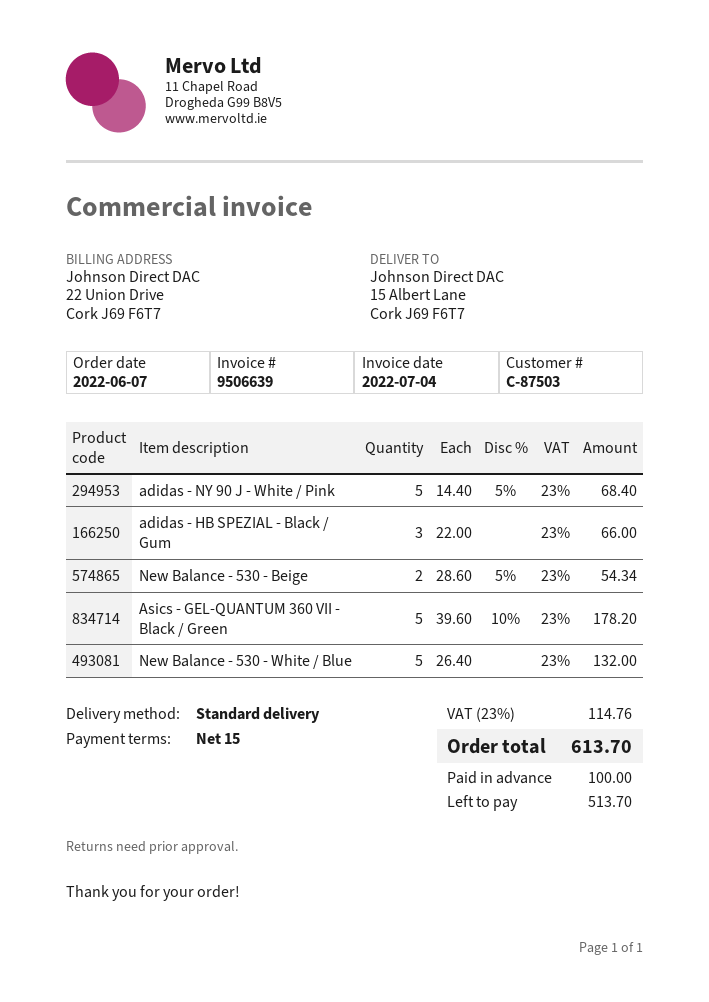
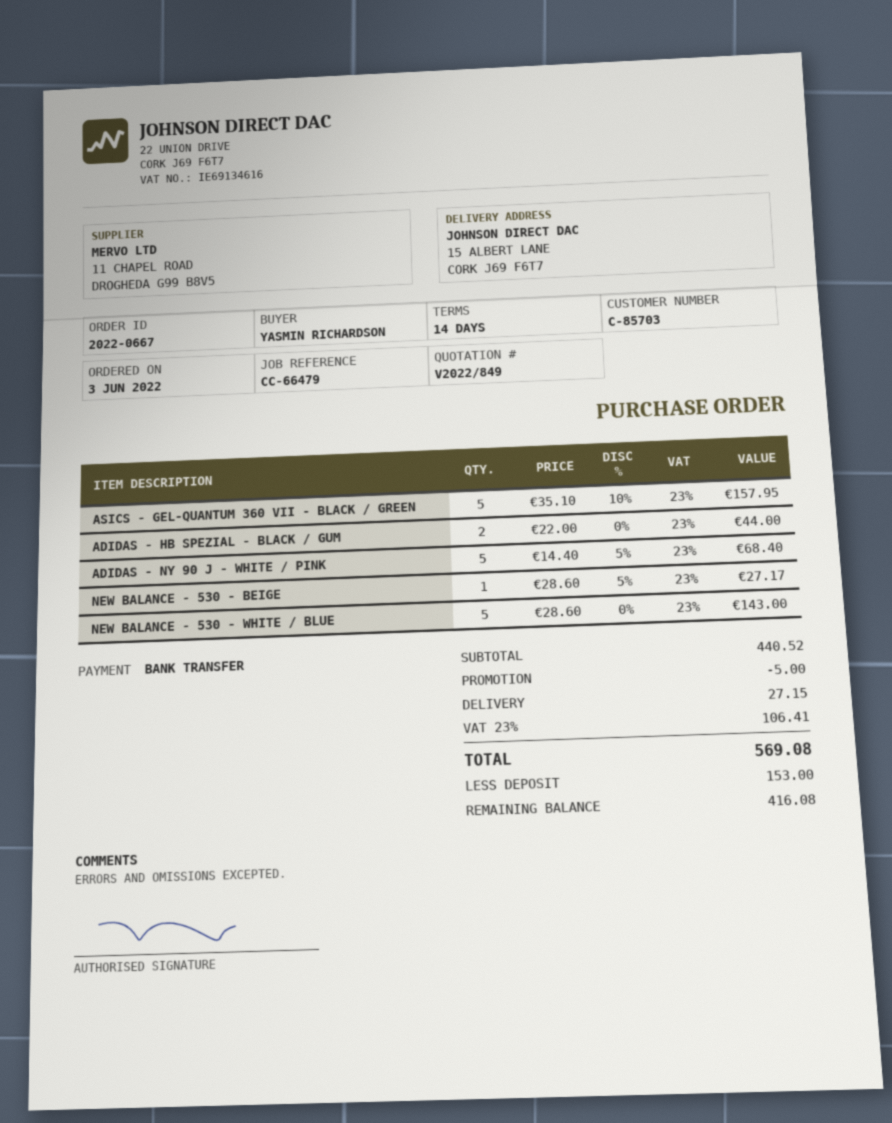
order date: 2022-06-07 -> 2022-06-03
payment terms: 15 days -> 14 days
customer number: C-87503 -> C-85703
adidas - HB SPEZIAL - Black / Gum: 3 x 22.00 = 66.00 -> 2 x 22.00 = 44.00
New Balance - 530 - Beige: 2 x 28.60 - 5% = 54.34 -> 1 x 28.60 - 5% = 27.17
Asics - GEL-QUANTUM 360 VII - Black / Green: 5 x 39.60 - 10% = 178.20 -> 5 x 35.10 - 10% = 157.95
New Balance - 530 - White / Blue: 5 x 26.40 = 132.00 -> 5 x 28.60 = 143.00
discount: none -> 5.00
shipping: none -> 27.15
tax: 23% = 114.76 -> 23% = 106.41
total: 613.70 -> 569.08
deposit: 100.00 -> 153.00
balance: 513.70 -> 416.08

